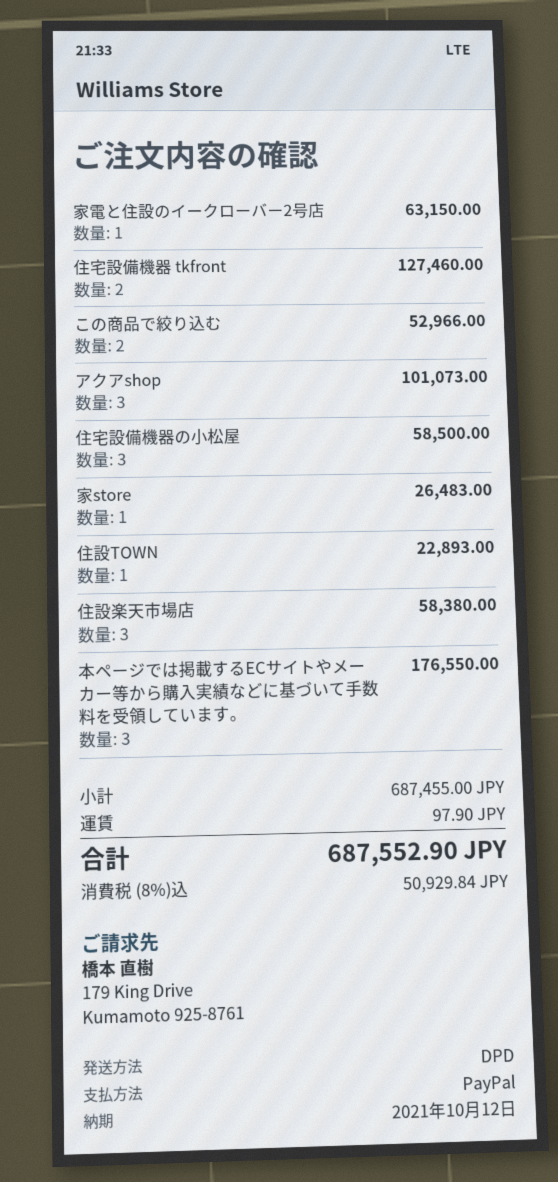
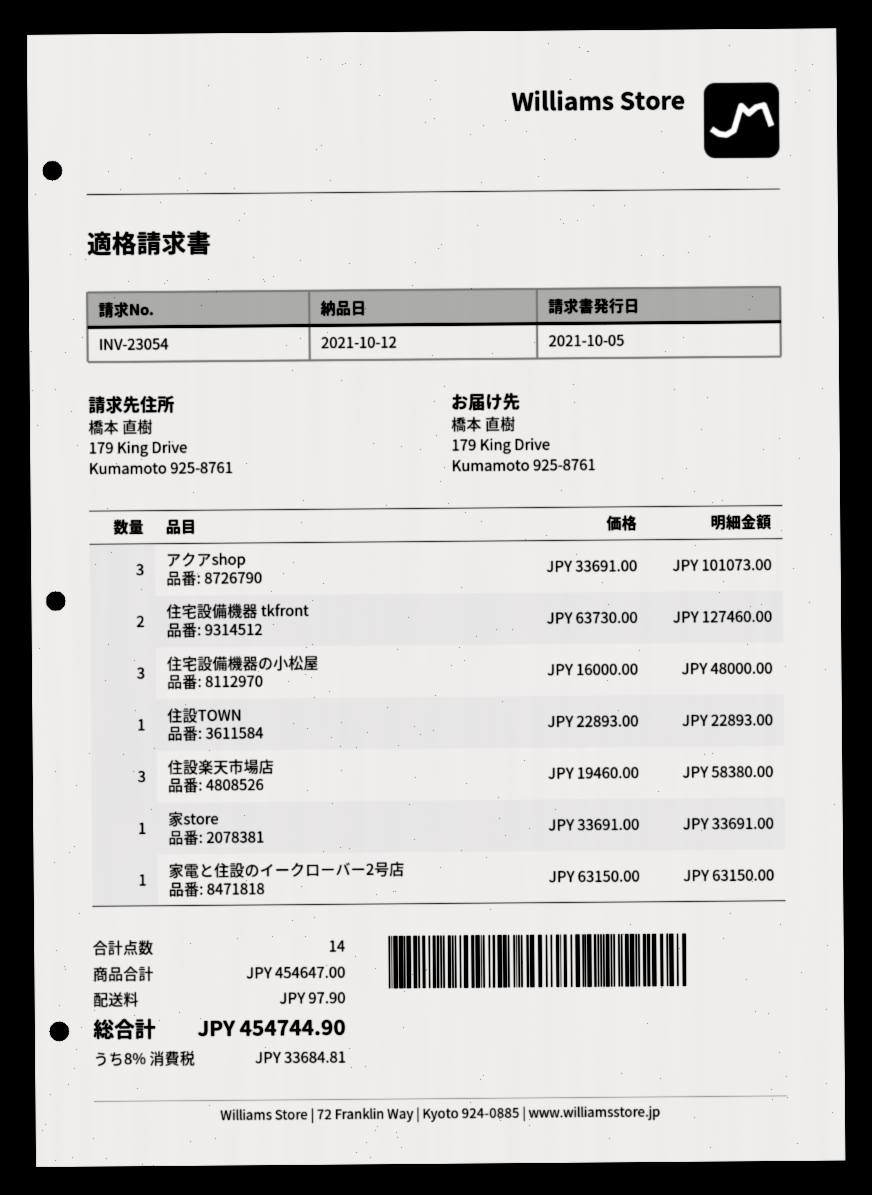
この商品で絞り込む: 2 for 52966.00 -> none
住宅設備機器の小松屋: 3 for 58500.00 -> 3 for 48000.00
家store: 1 for 26483.00 -> 1 for 33691.00
本ページでは掲載するECサイトやメーカー等から購入実績などに基づいて手数料を受領しています。: 3 for 176550.00 -> none
subtotal: 687455.00 -> 454647.00
tax: 8% = 50929.84 -> 8% = 33684.81
total: 687552.90 -> 454744.90

